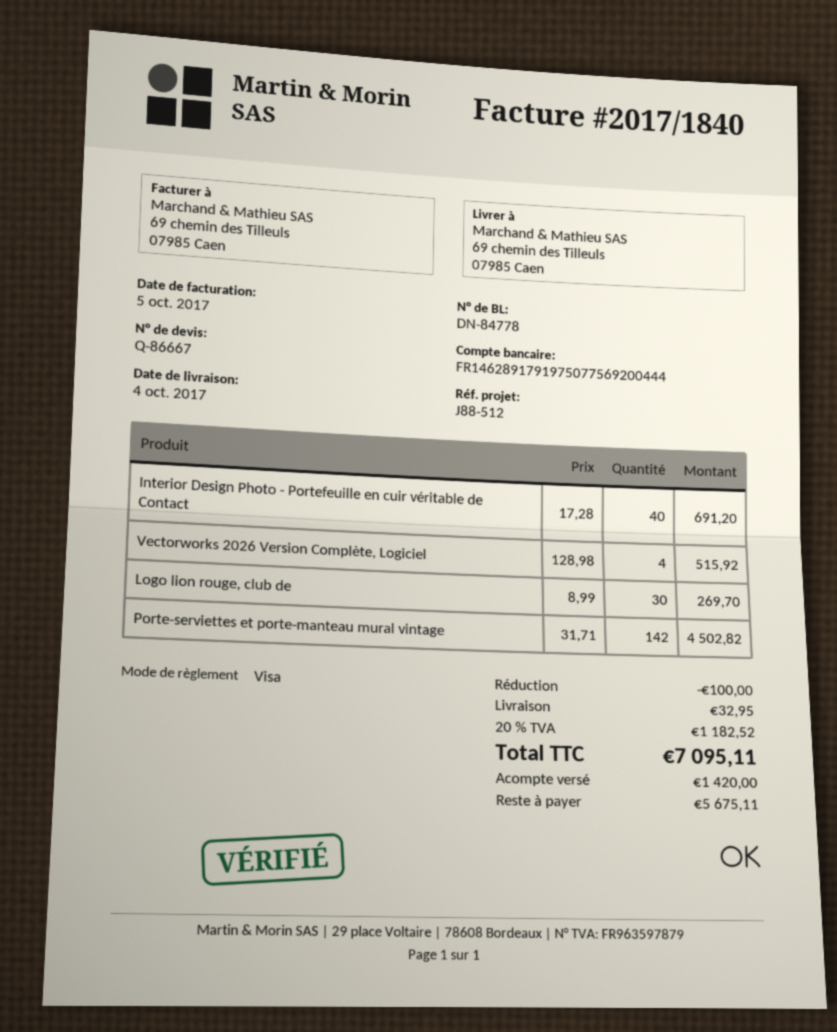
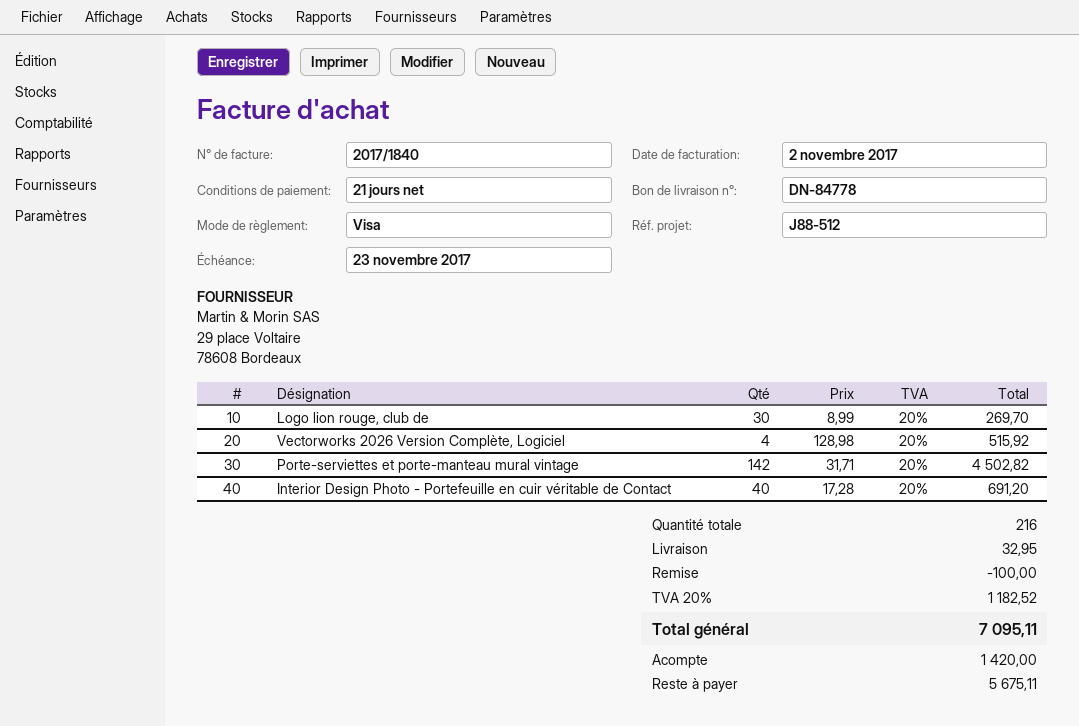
invoice date: 2017-10-05 -> 2017-11-02

